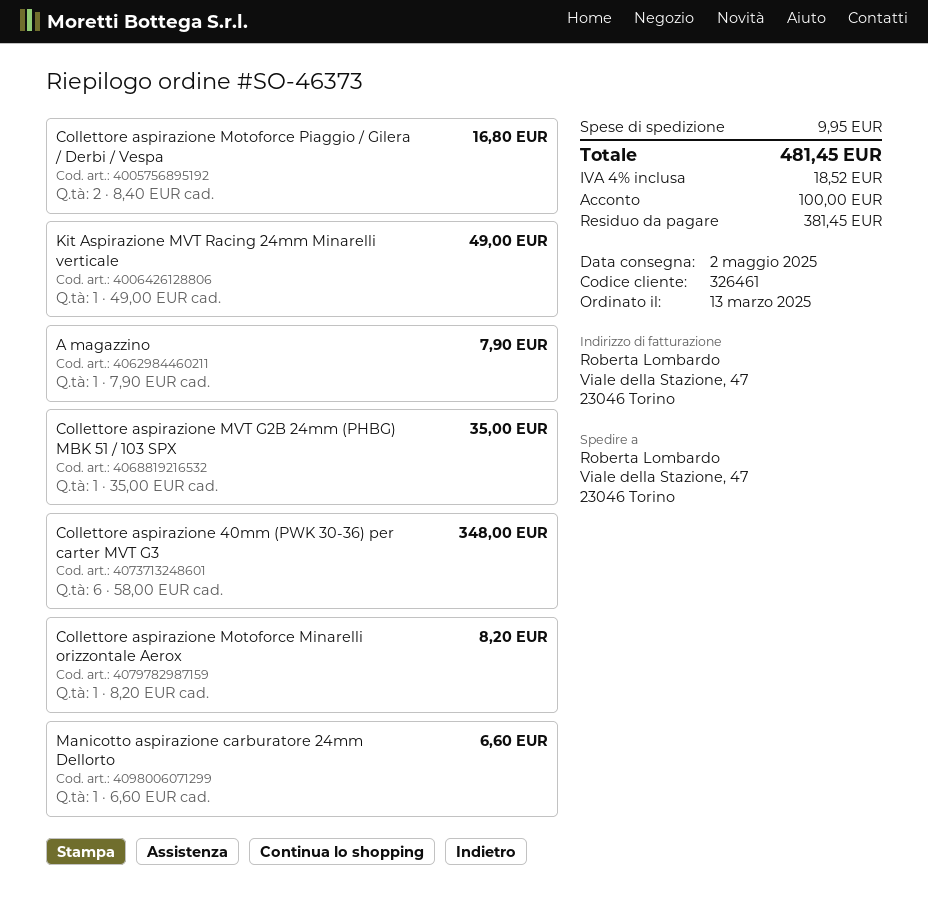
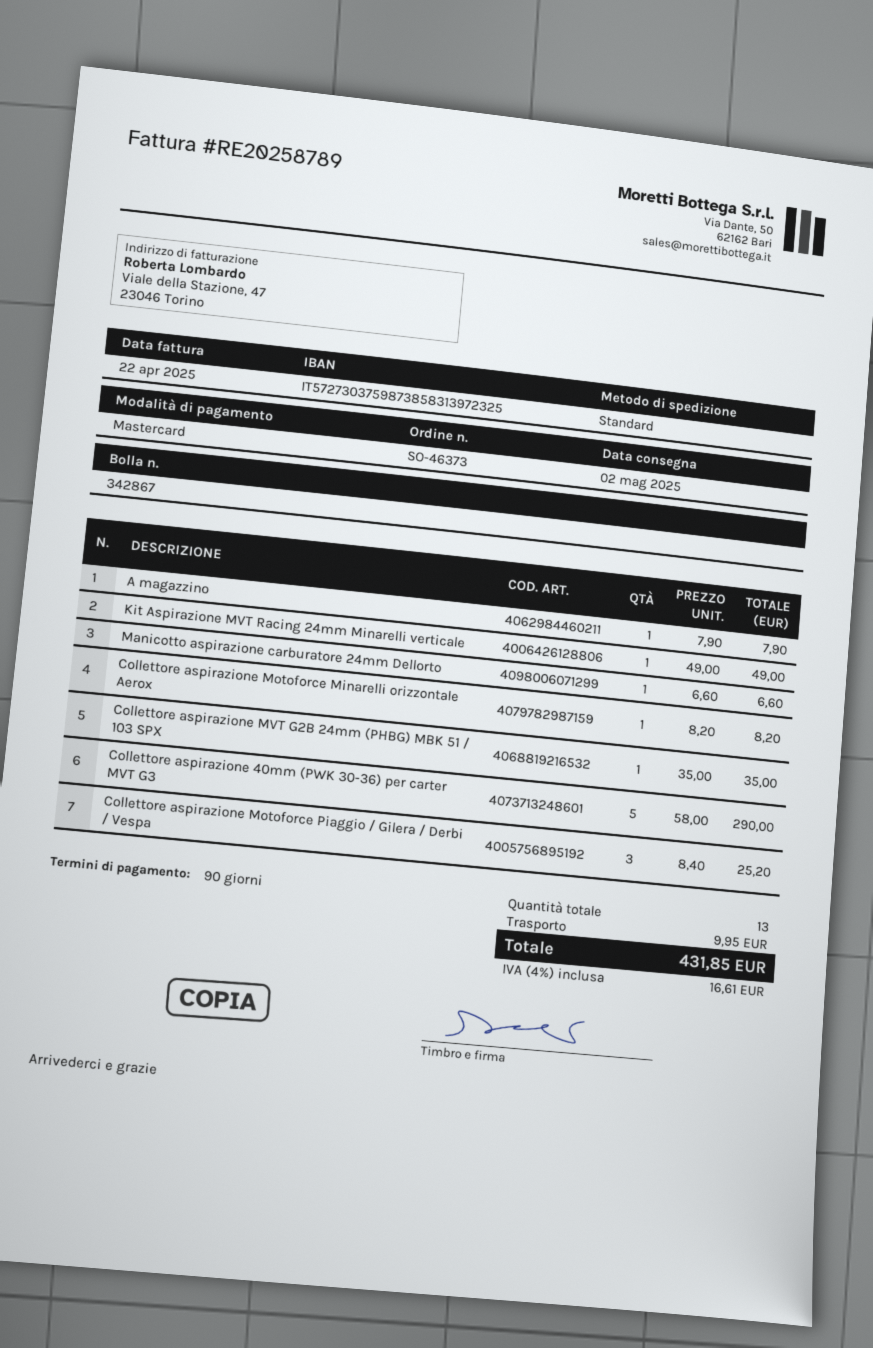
Collettore aspirazione Motoforce Piaggio / Gilera / Derbi / Vespa: 2 x 8.40 = 16.80 -> 3 x 8.40 = 25.20
Collettore aspirazione 40mm (PWK 30-36) per carter MVT G3: 6 x 58.00 = 348.00 -> 5 x 58.00 = 290.00
tax: 4% = 18.52 -> 4% = 16.61
total: 481.45 -> 431.85

